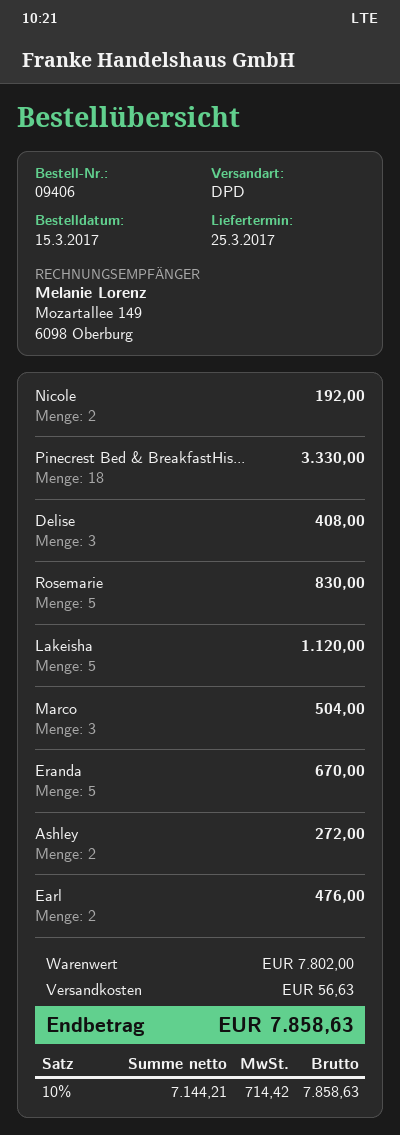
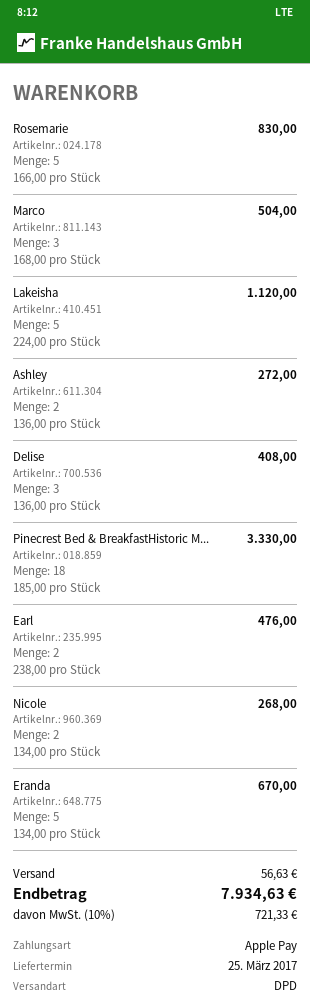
Nicole: 2 for 192.00 -> 2 for 268.00
tax: 10% = 714.42 -> 10% = 721.33
total: 7858.63 -> 7934.63

